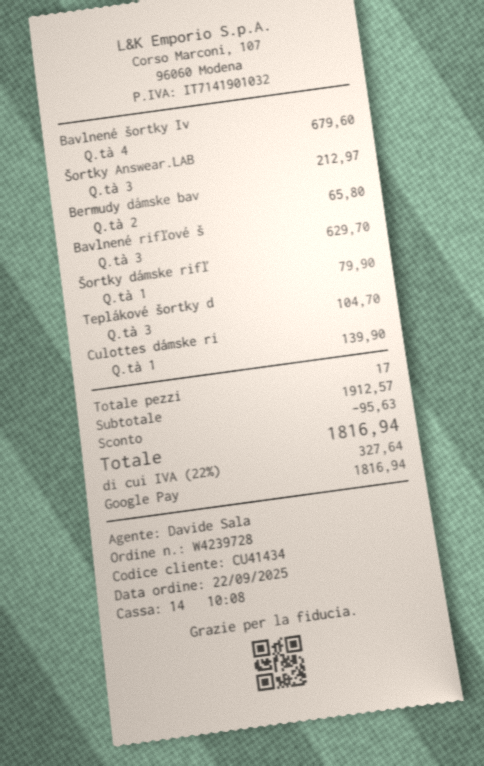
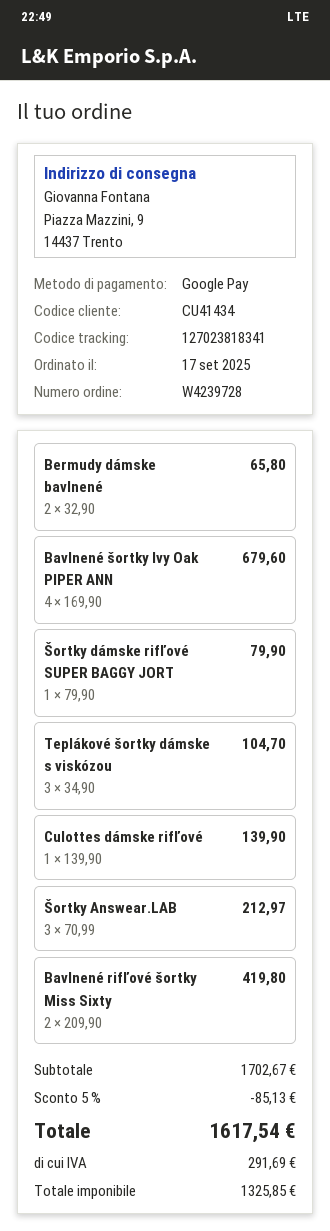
order date: 2025-09-22 -> 2025-09-17
Bavlnené rifľové š: 3 for 629.70 -> 2 for 419.80
subtotal: 1912.57 -> 1702.67
discount: 95.63 -> 85.13
tax: 327.64 -> 291.69
total: 1816.94 -> 1617.54

